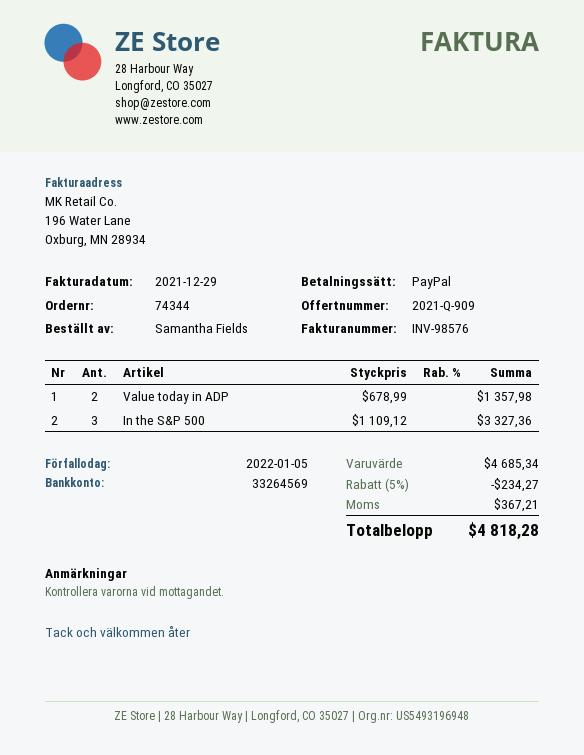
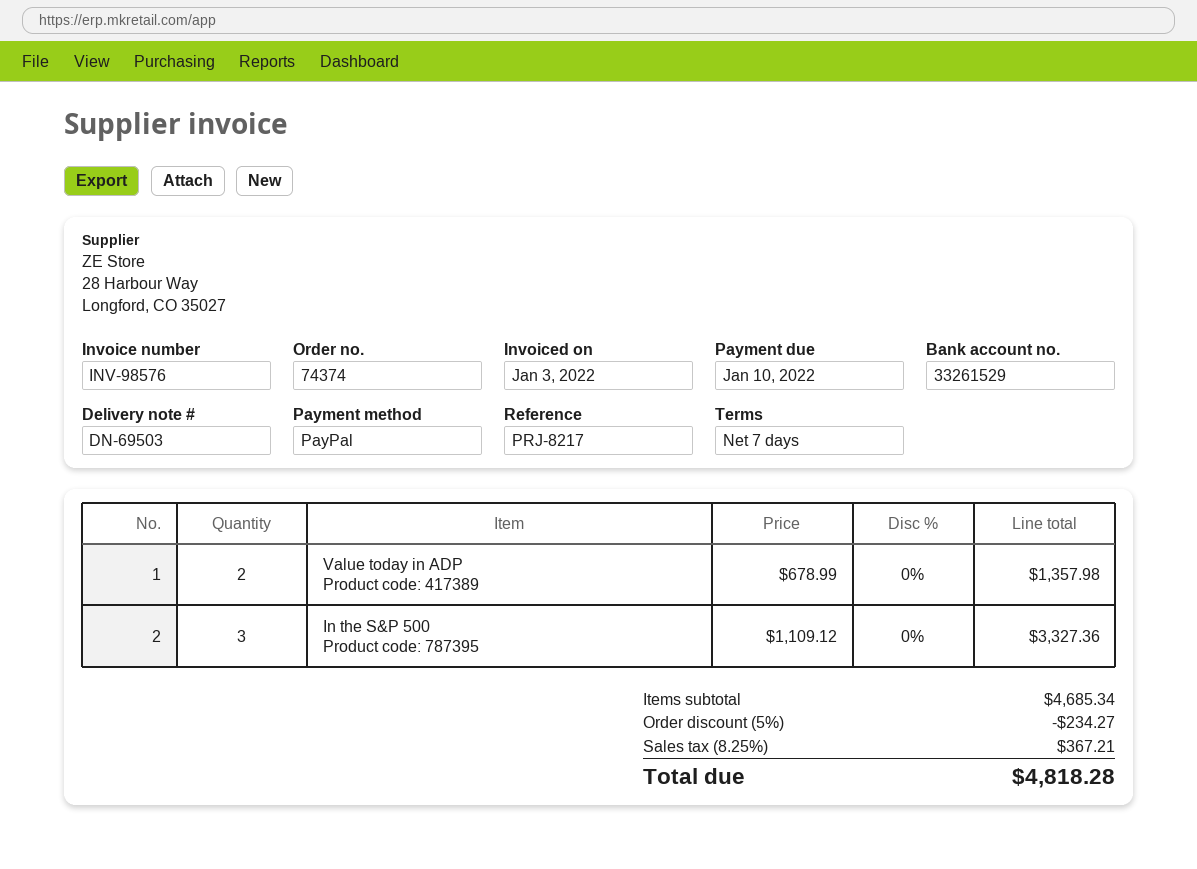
order number: 74344 -> 74374
invoice date: 2021-12-29 -> 2022-01-03
due date: 2022-01-05 -> 2022-01-10
bank account: 33264569 -> 33261529

